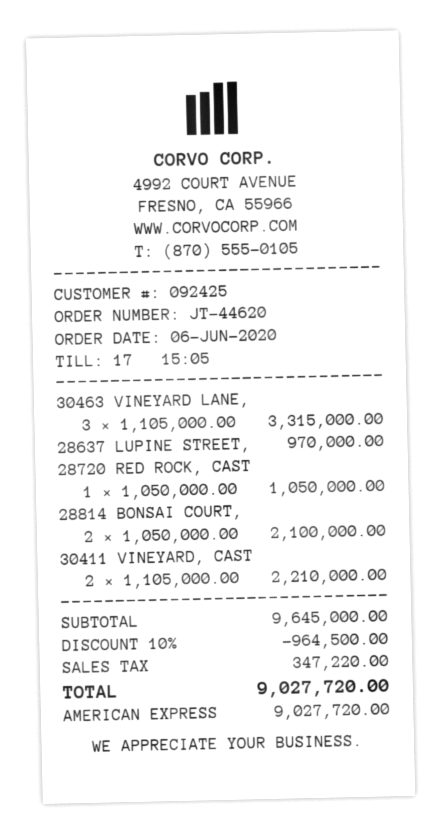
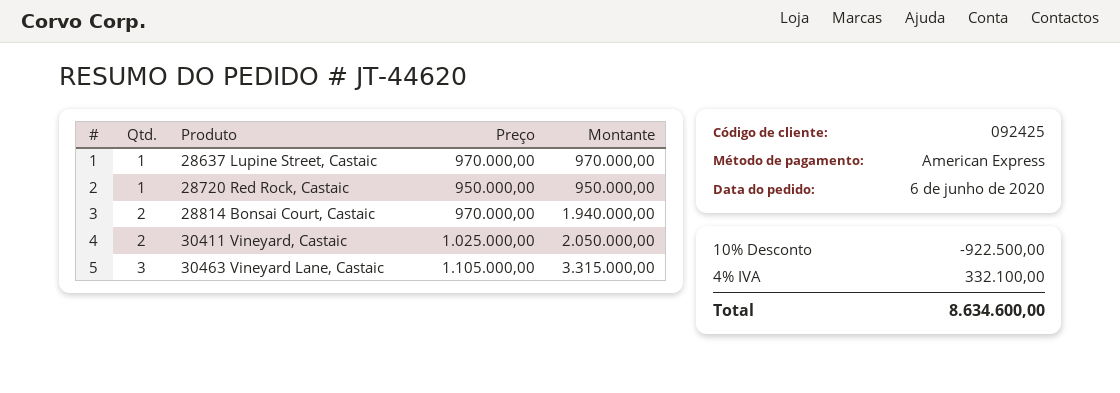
28720 RED ROCK, CAST: 1 x 1050000.00 = 1050000.00 -> 1 x 950000.00 = 950000.00
28814 BONSAI COURT,: 2 x 1050000.00 = 2100000.00 -> 2 x 970000.00 = 1940000.00
30411 VINEYARD, CAST: 2 x 1105000.00 = 2210000.00 -> 2 x 1025000.00 = 2050000.00
discount: 10% = 964500.00 -> 10% = 922500.00
tax: 347220.00 -> 332100.00
total: 9027720.00 -> 8634600.00

